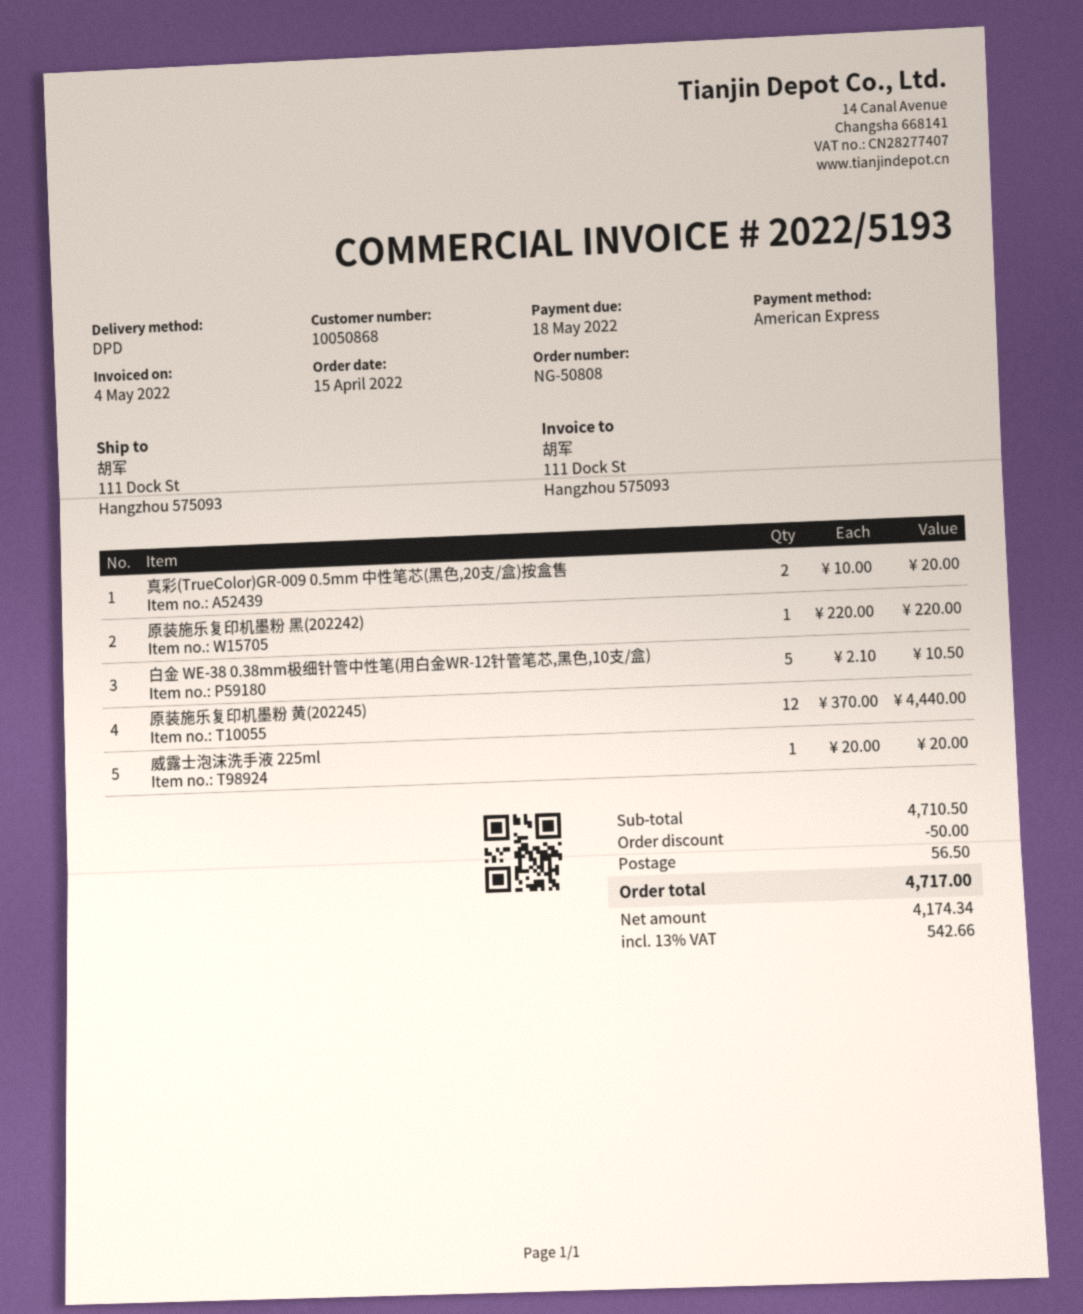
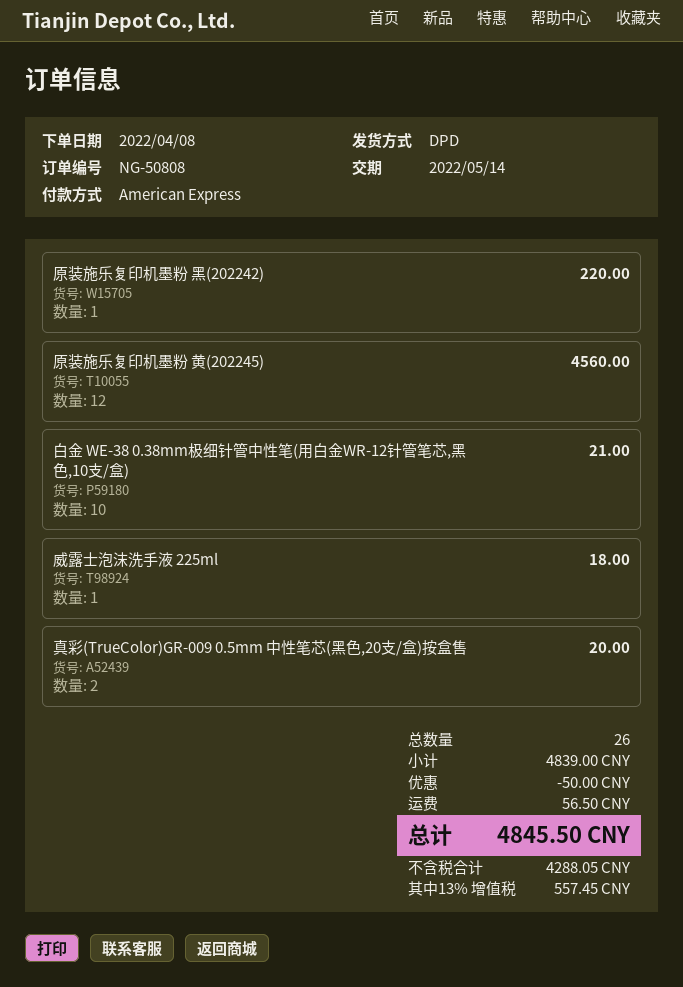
order date: 2022-04-15 -> 2022-04-08
白金 WE-38 0.38mm极细针管中性笔(用白金WR-12针管笔芯,黑色,10支/盒): 5 for 10.50 -> 10 for 21.00
原装施乐复印机墨粉 黄(202245): 12 for 4440.00 -> 12 for 4560.00
威露士泡沫洗手液 225ml: 1 for 20.00 -> 1 for 18.00
subtotal: 4710.50 -> 4839.00
net: 4174.34 -> 4288.05
tax: 13% = 542.66 -> 13% = 557.45
total: 4717.00 -> 4845.50

